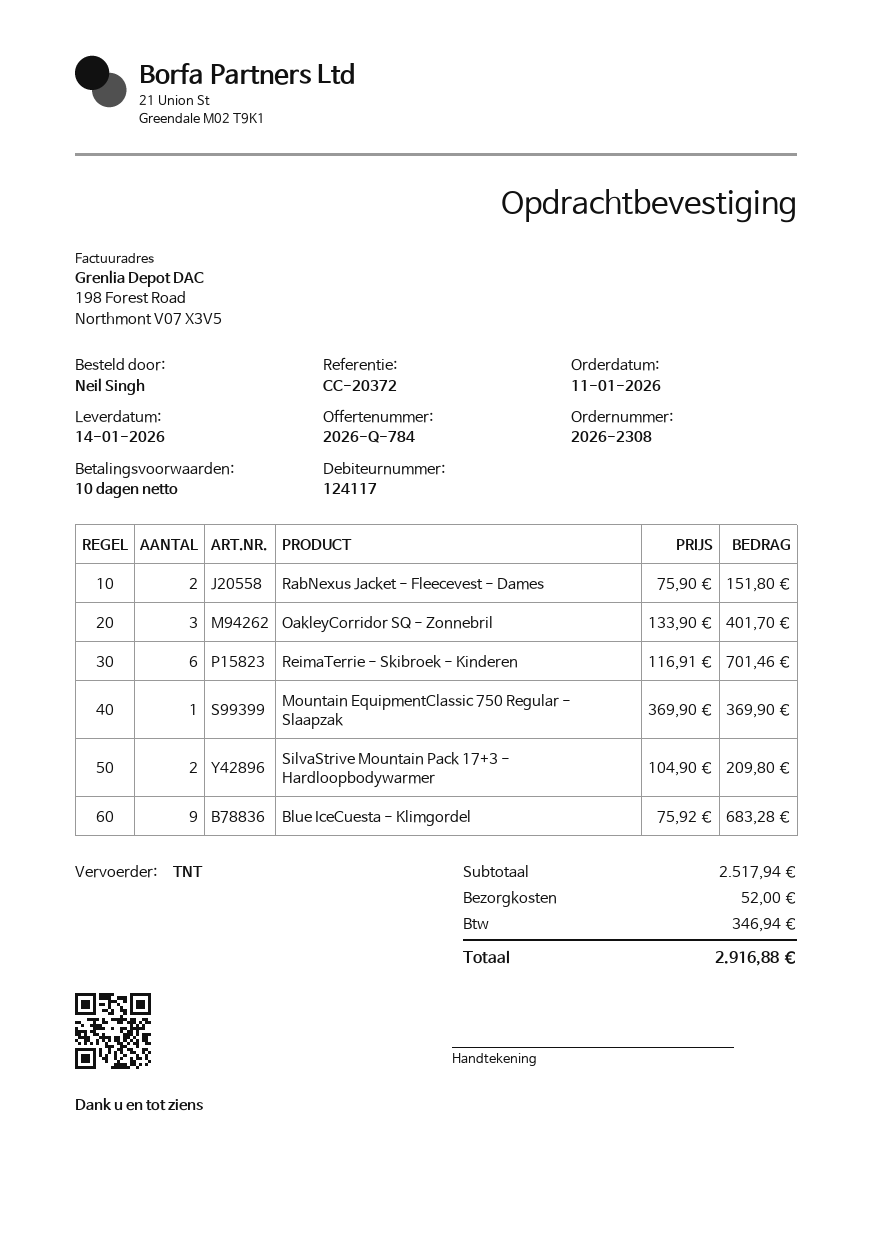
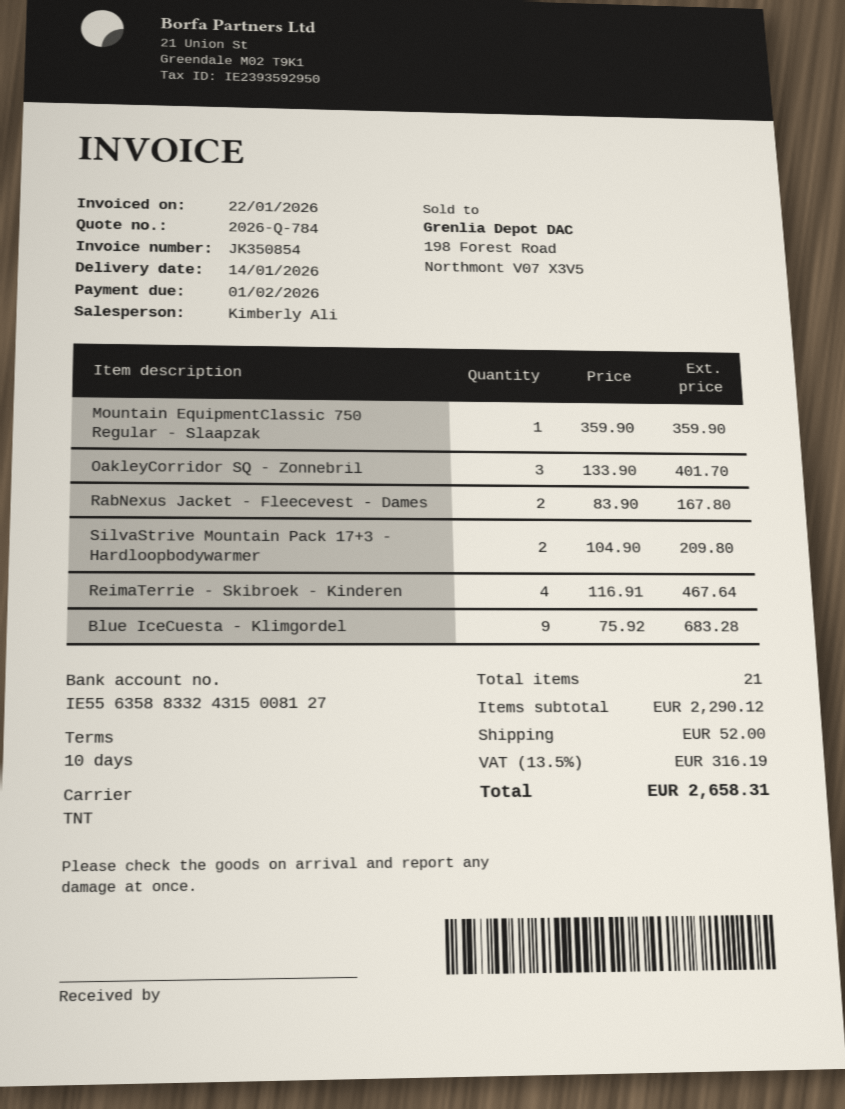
RabNexus Jacket - Fleecevest - Dames: 2 x 75.90 = 151.80 -> 2 x 83.90 = 167.80
ReimaTerrie - Skibroek - Kinderen: 6 x 116.91 = 701.46 -> 4 x 116.91 = 467.64
Mountain EquipmentClassic 750 Regular - Slaapzak: 1 x 369.90 = 369.90 -> 1 x 359.90 = 359.90
subtotal: 2517.94 -> 2290.12
tax: 346.94 -> 316.19
total: 2916.88 -> 2658.31

